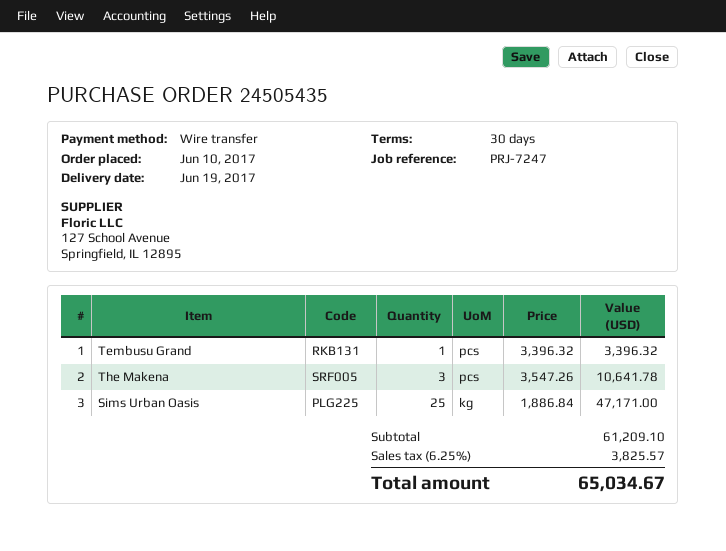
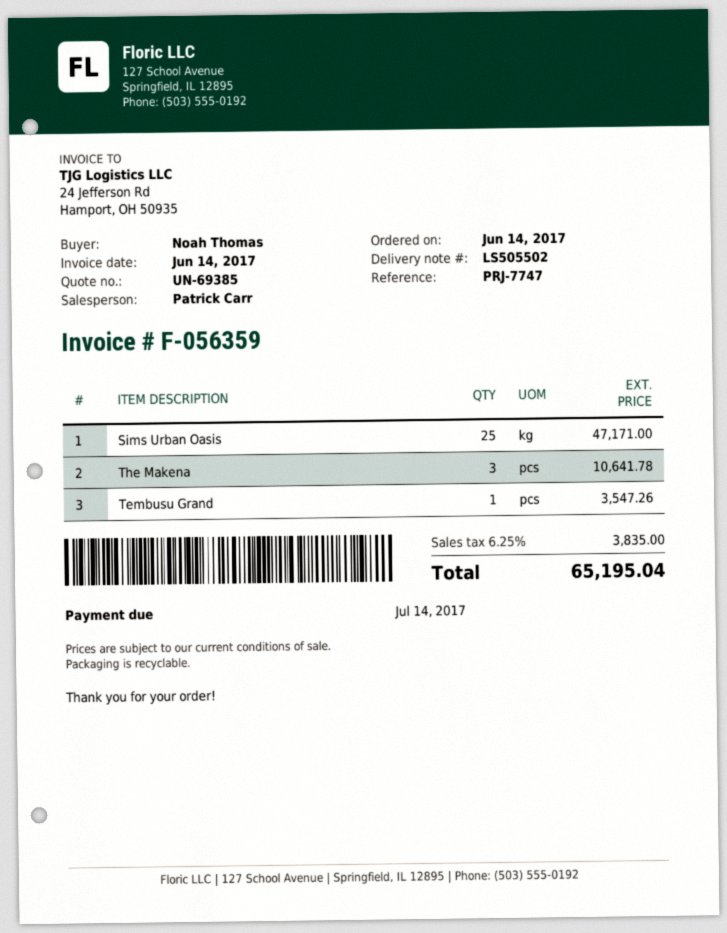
order date: 2017-06-10 -> 2017-06-14
reference: PRJ-7247 -> PRJ-7747
Tembusu Grand: 1 for 3396.32 -> 1 for 3547.26
tax: 6.25% = 3825.57 -> 6.25% = 3835.00
total: 65034.67 -> 65195.04

